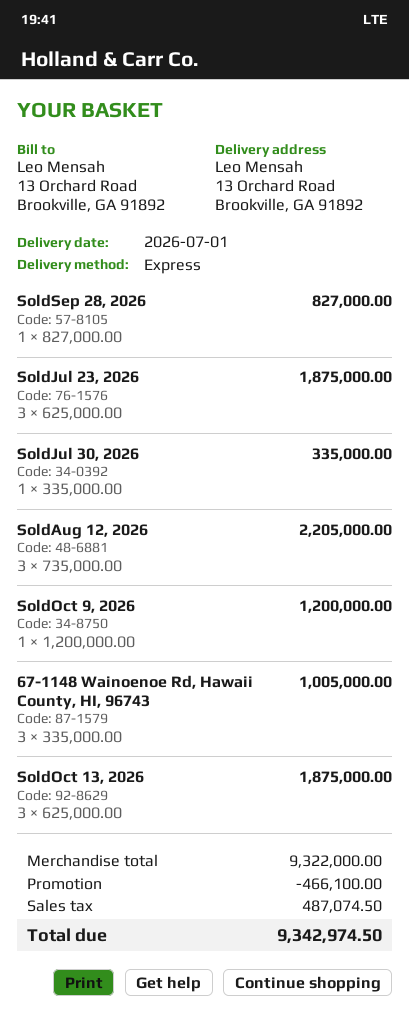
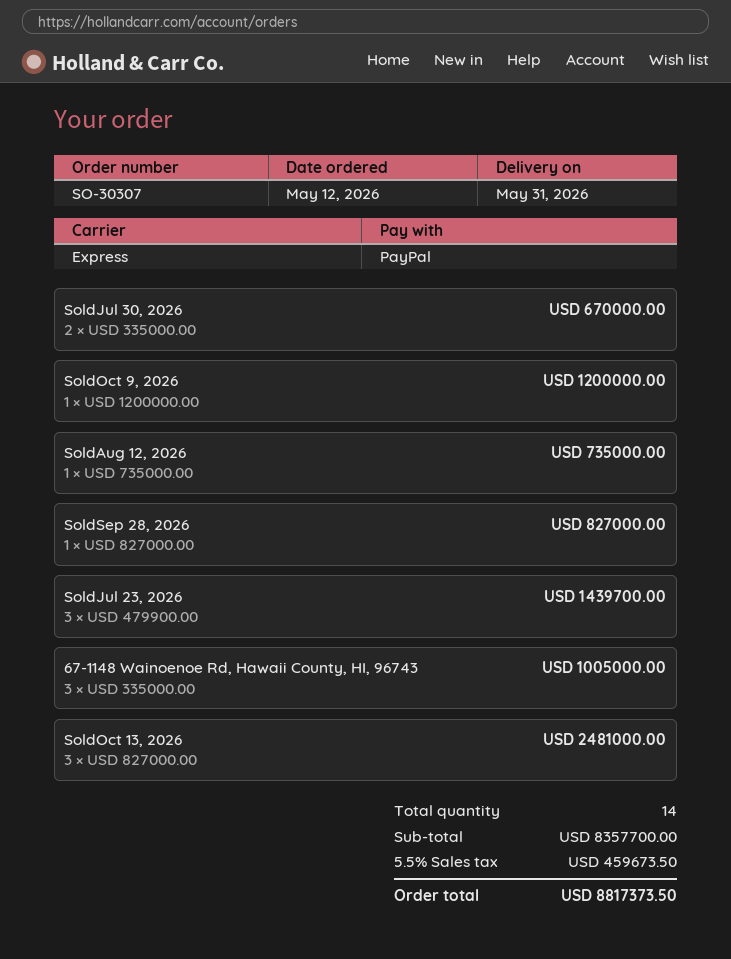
delivery date: 2026-07-01 -> 2026-05-31
SoldJul 23, 2026: 3 x 625000.00 = 1875000.00 -> 3 x 479900.00 = 1439700.00
SoldJul 30, 2026: 1 x 335000.00 = 335000.00 -> 2 x 335000.00 = 670000.00
SoldAug 12, 2026: 3 x 735000.00 = 2205000.00 -> 1 x 735000.00 = 735000.00
SoldOct 13, 2026: 3 x 625000.00 = 1875000.00 -> 3 x 827000.00 = 2481000.00
subtotal: 9322000.00 -> 8357700.00
discount: 466100.00 -> none
tax: 487074.50 -> 459673.50
total: 9342974.50 -> 8817373.50

